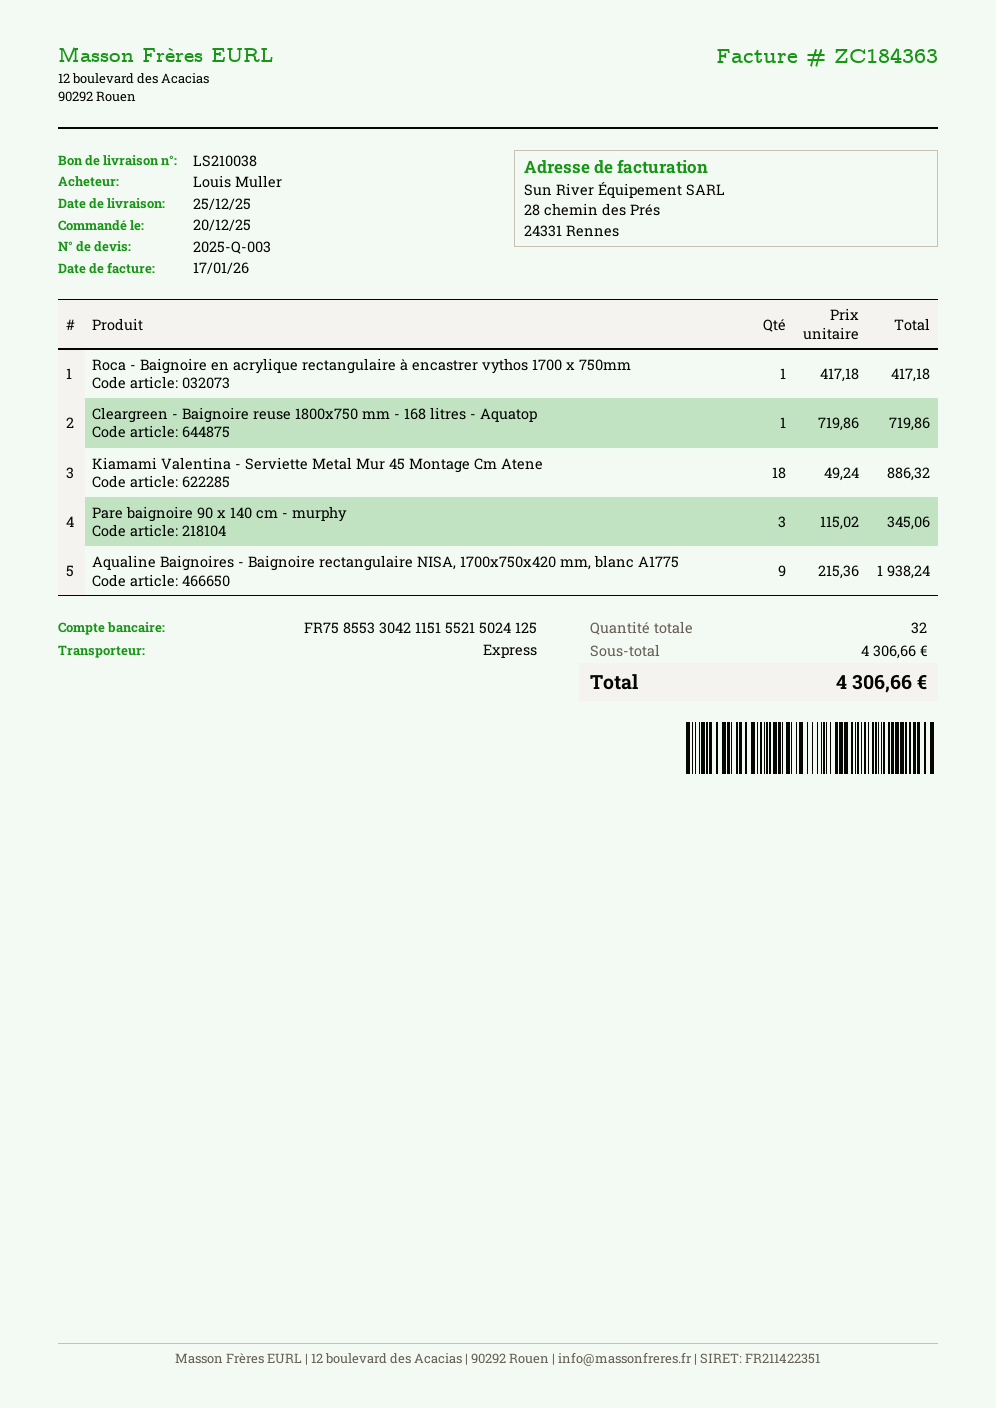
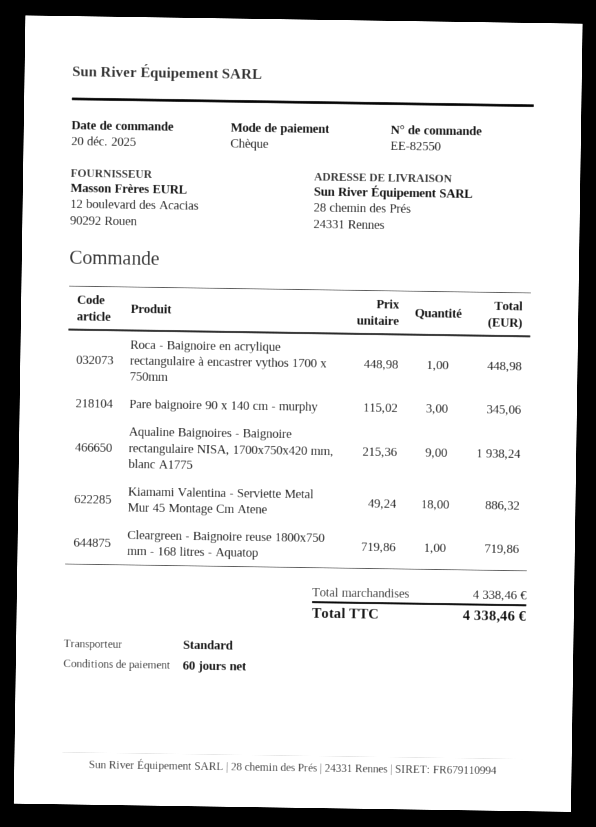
shipping method: express -> standard
Roca - Baignoire en acrylique rectangulaire à encastrer vythos 1700 x 750mm: 1 x 417.18 = 417.18 -> 1 x 448.98 = 448.98
subtotal: 4306.66 -> 4338.46
total: 4306.66 -> 4338.46

